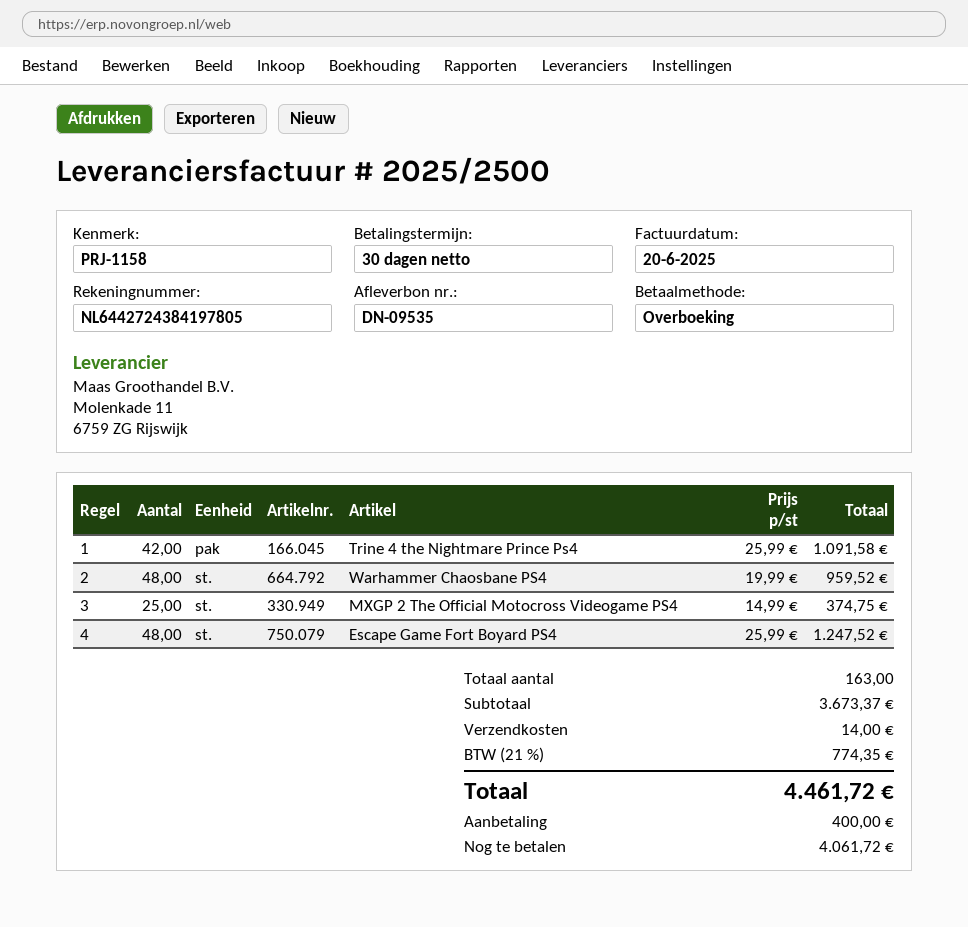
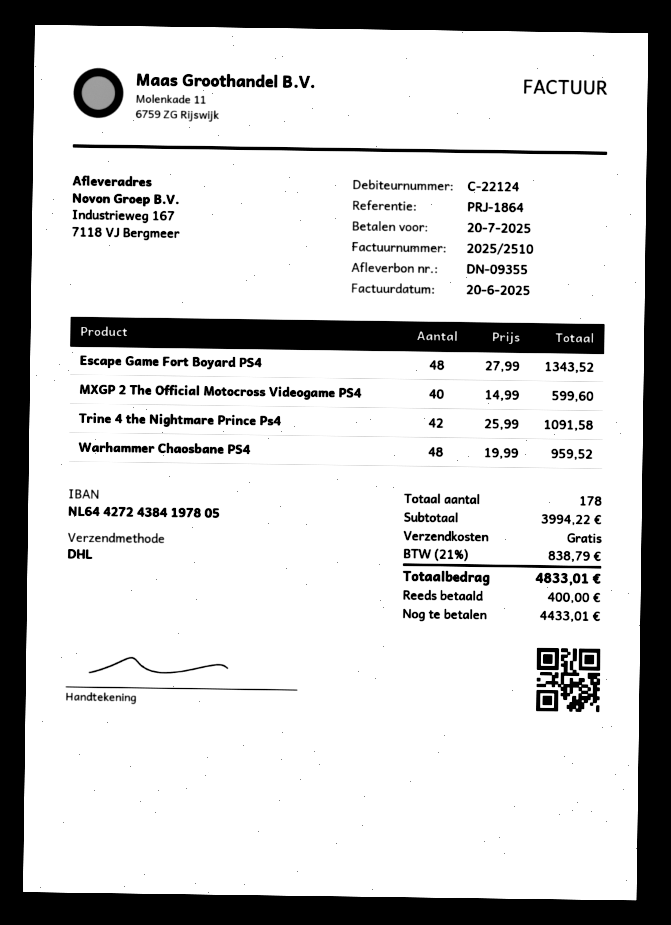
delivery note number: DN-09535 -> DN-09355
invoice number: 2025/2500 -> 2025/2510
reference: PRJ-1158 -> PRJ-1864
MXGP 2 The Official Motocross Videogame PS4: 25 x 14.99 = 374.75 -> 40 x 14.99 = 599.60
Escape Game Fort Boyard PS4: 48 x 25.99 = 1247.52 -> 48 x 27.99 = 1343.52
total quantity: 163 -> 178
subtotal: 3673.37 -> 3994.22
shipping: 14.00 -> 0.00
tax: 21% = 774.35 -> 21% = 838.79
total: 4461.72 -> 4833.01
balance: 4061.72 -> 4433.01

